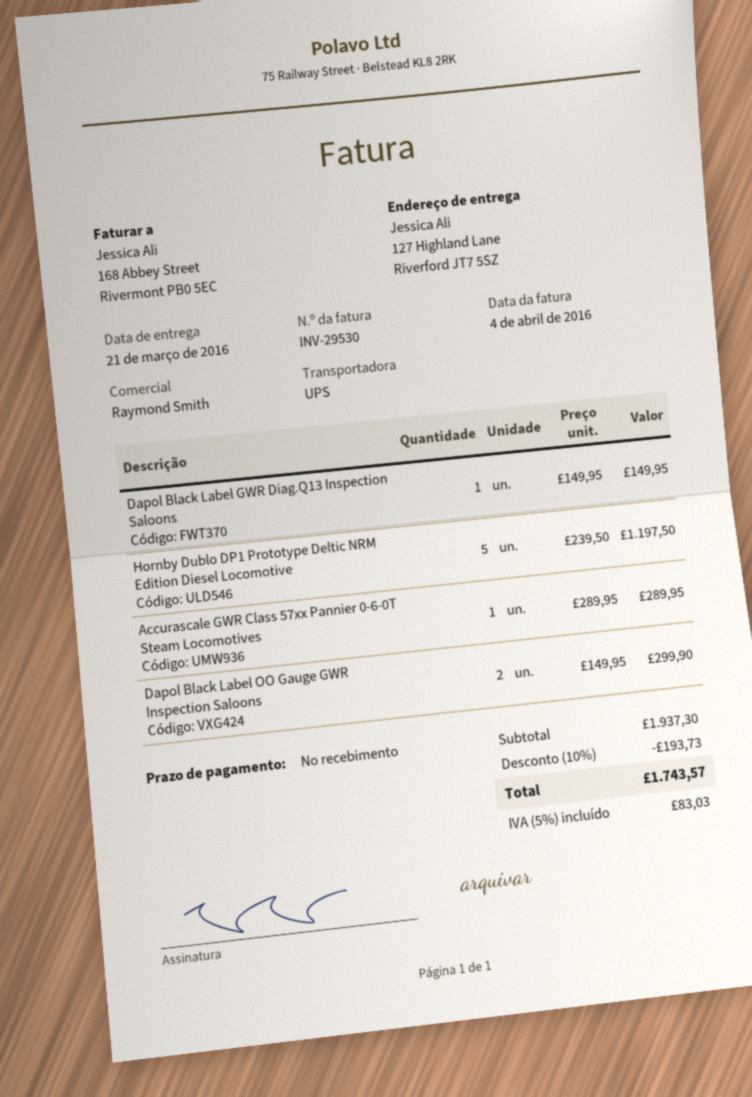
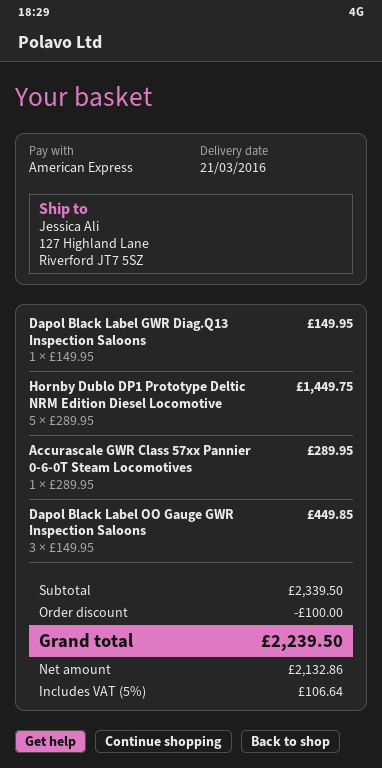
Hornby Dublo DP1 Prototype Deltic NRM Edition Diesel Locomotive: 5 x 239.50 = 1197.50 -> 5 x 289.95 = 1449.75
Dapol Black Label OO Gauge GWR Inspection Saloons: 2 x 149.95 = 299.90 -> 3 x 149.95 = 449.85
subtotal: 1937.30 -> 2339.50
discount: 193.73 -> 100.00
tax: 5% = 83.03 -> 5% = 106.64
total: 1743.57 -> 2239.50

